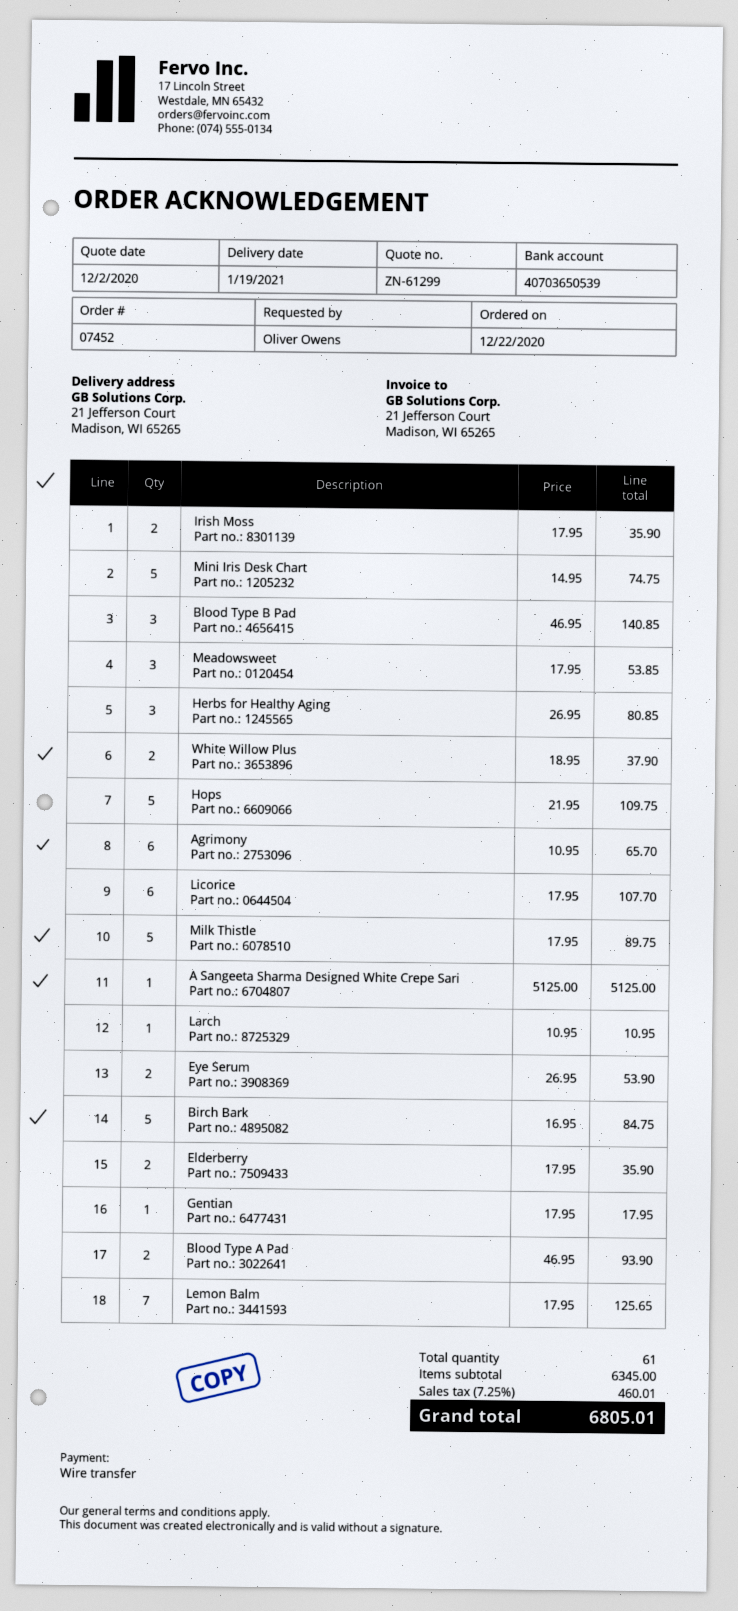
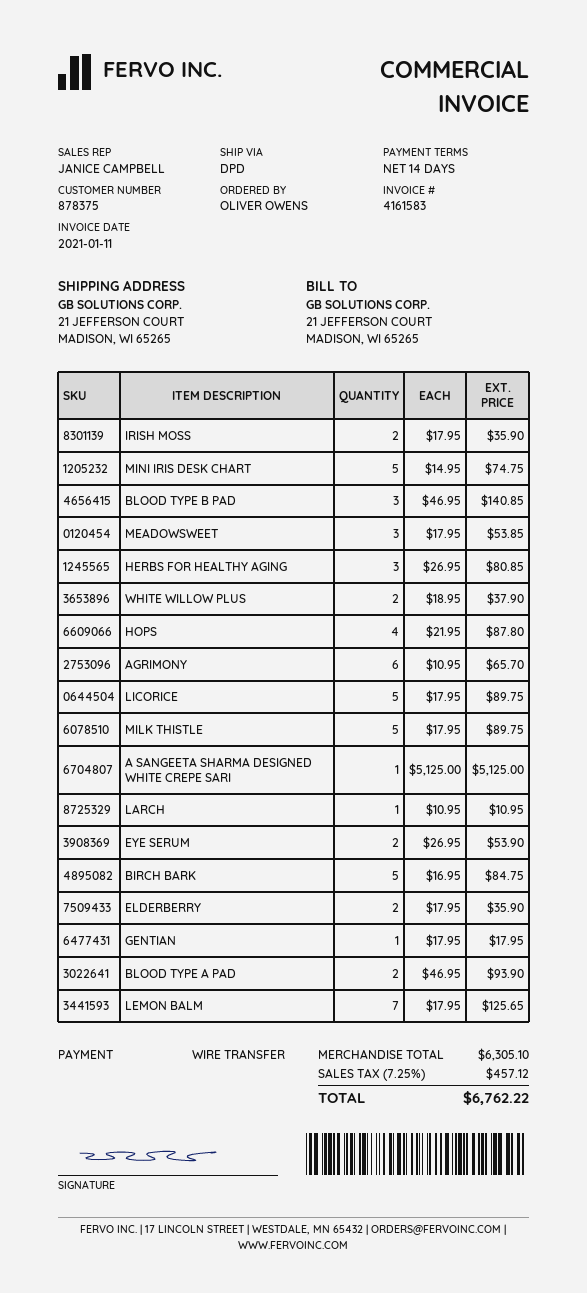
Hops: 5 x 21.95 = 109.75 -> 4 x 21.95 = 87.80
Licorice: 6 x 17.95 = 107.70 -> 5 x 17.95 = 89.75
subtotal: 6345.00 -> 6305.10
tax: 7.25% = 460.01 -> 7.25% = 457.12
total: 6805.01 -> 6762.22

